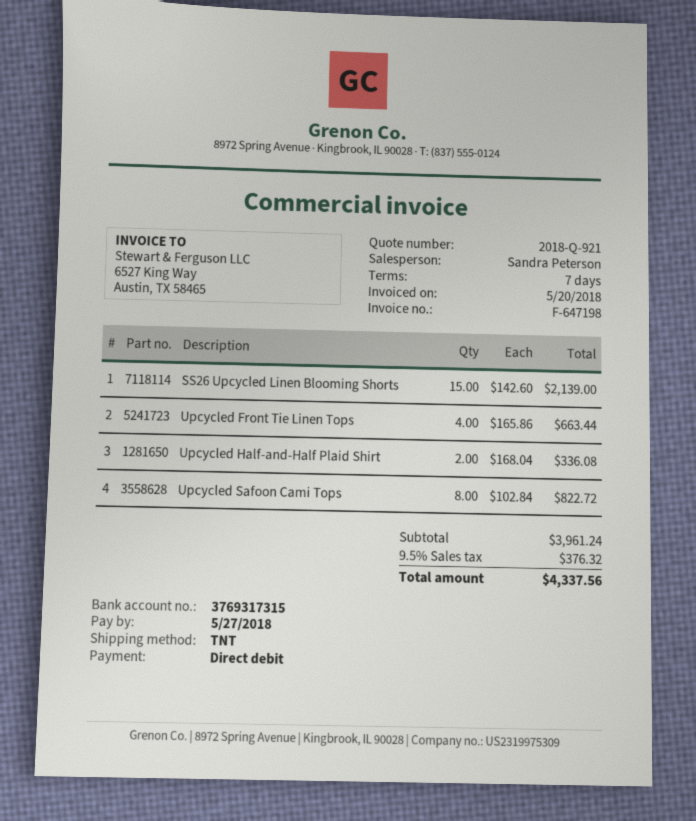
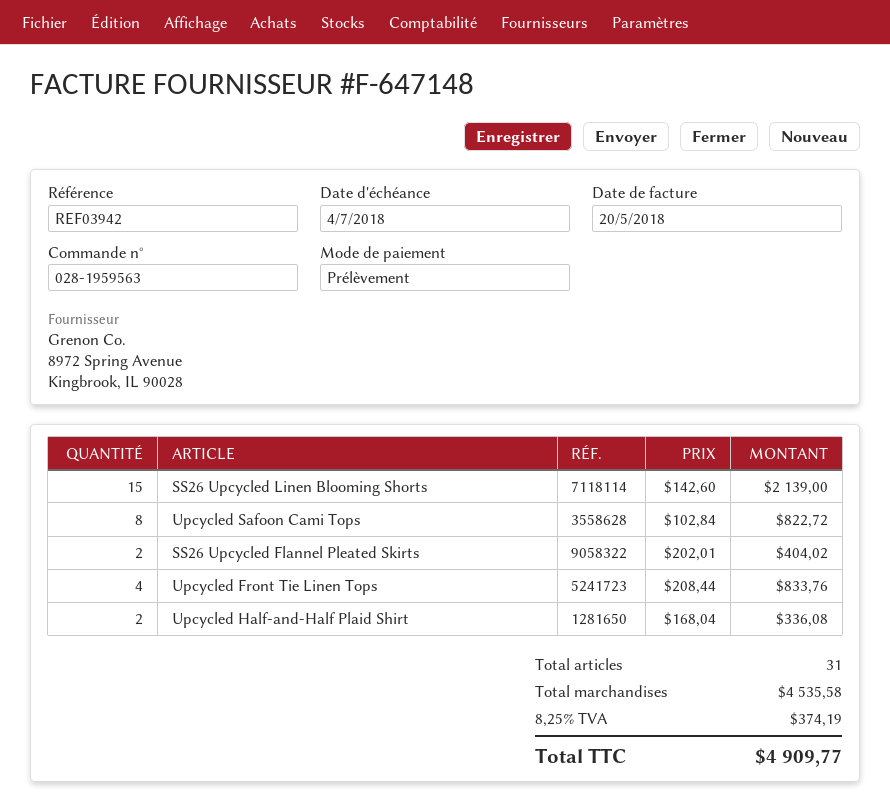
invoice number: F-647198 -> F-647148
due date: 2018-05-27 -> 2018-07-04
Upcycled Front Tie Linen Tops: 4 x 165.86 = 663.44 -> 4 x 208.44 = 833.76
SS26 Upcycled Flannel Pleated Skirts: none -> 2 x 202.01 = 404.02
subtotal: 3961.24 -> 4535.58
tax: 9.5% = 376.32 -> 8.25% = 374.19
total: 4337.56 -> 4909.77

